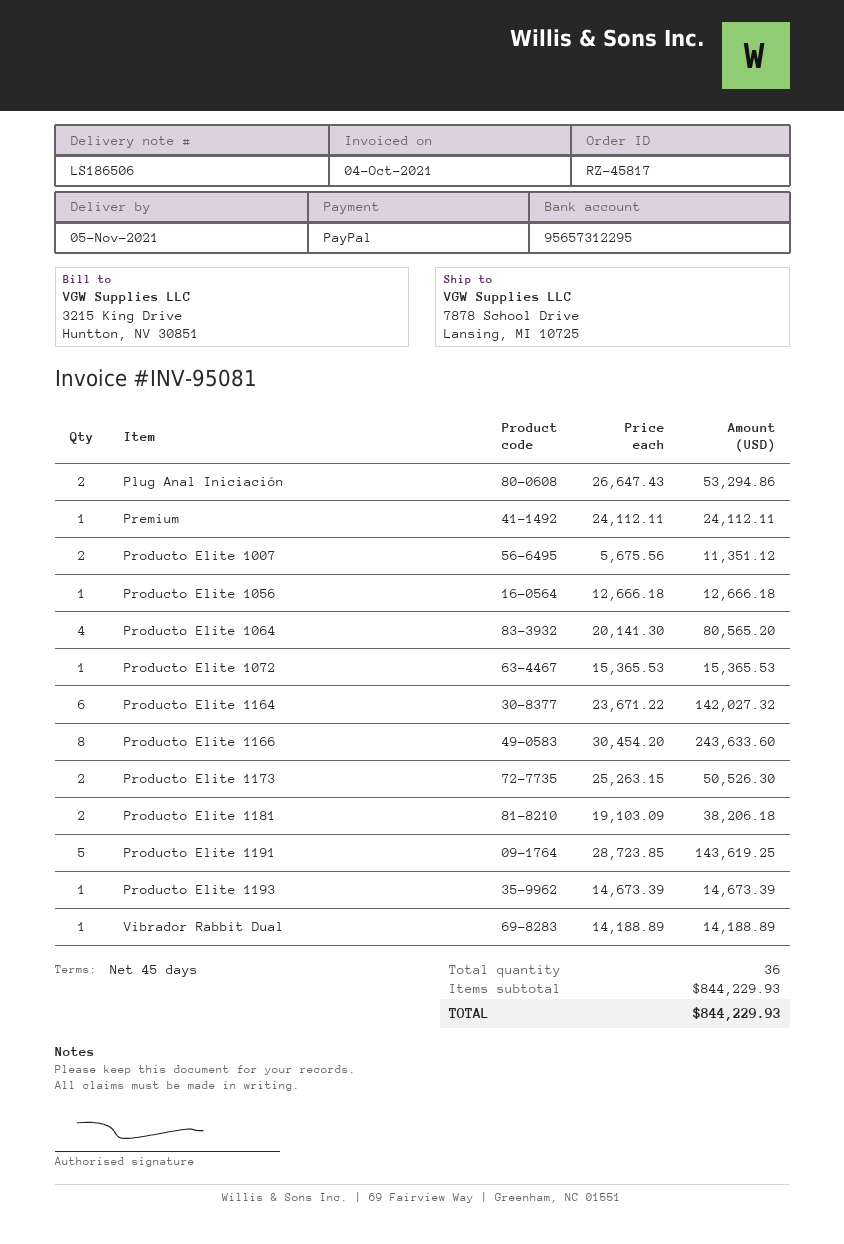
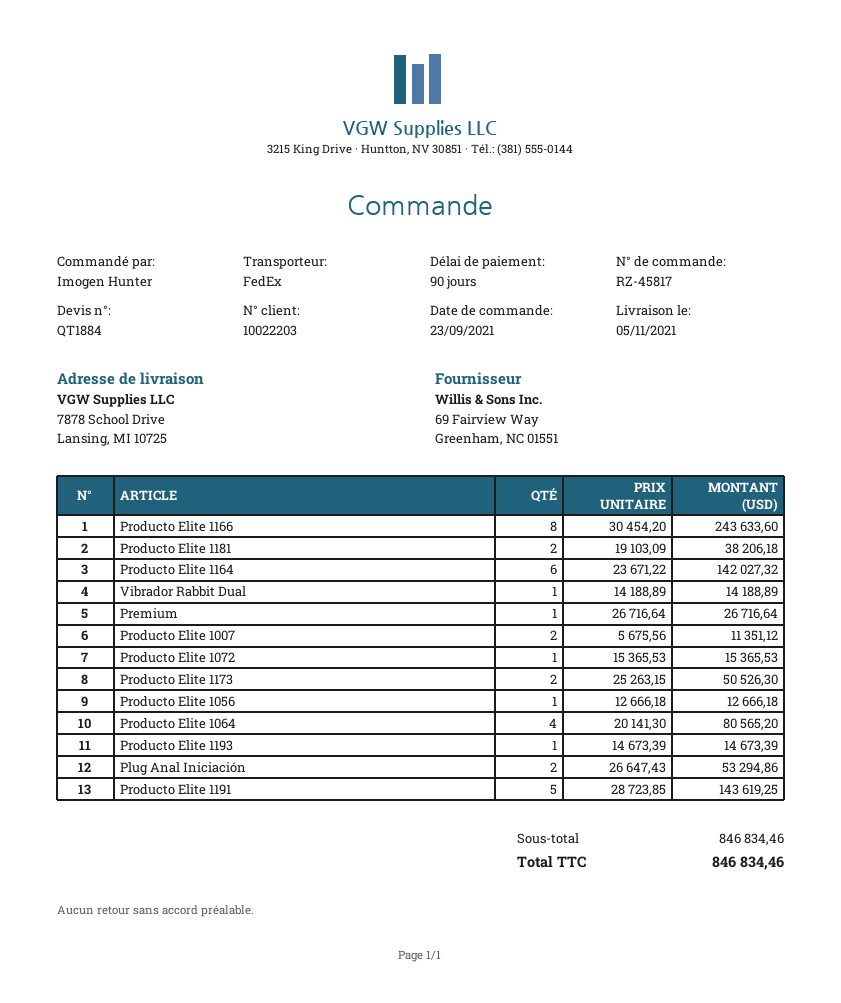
payment terms: 45 days -> 90 days
Premium: 1 x 24112.11 = 24112.11 -> 1 x 26716.64 = 26716.64
subtotal: 844229.93 -> 846834.46
total: 844229.93 -> 846834.46

